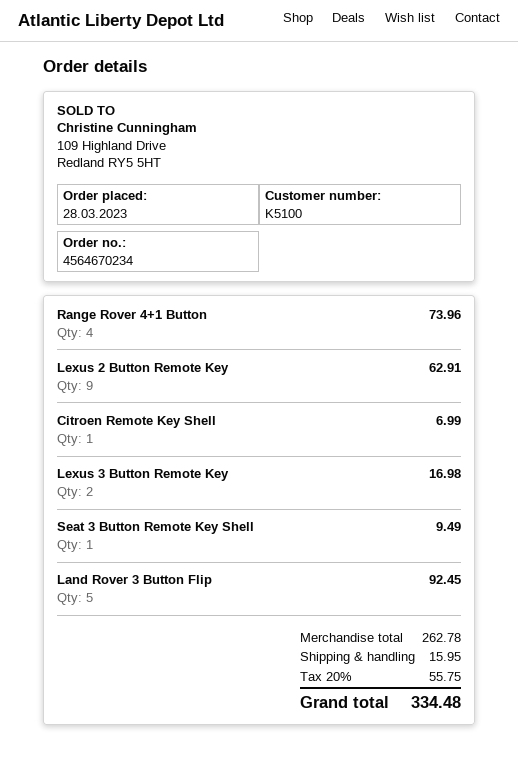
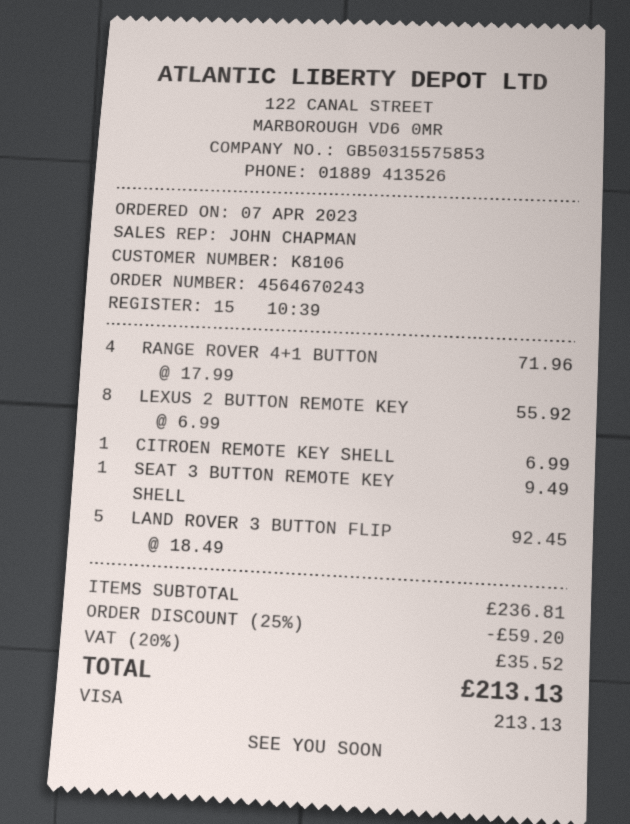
order number: 4564670234 -> 4564670243
order date: 2023-03-28 -> 2023-04-07
customer number: K5100 -> K8106
Range Rover 4+1 Button: 4 for 73.96 -> 4 for 71.96
Lexus 2 Button Remote Key: 9 for 62.91 -> 8 for 55.92
Lexus 3 Button Remote Key: 2 for 16.98 -> none
subtotal: 262.78 -> 236.81
discount: none -> 25% = 59.20
shipping: 15.95 -> none
tax: 20% = 55.75 -> 20% = 35.52
total: 334.48 -> 213.13

